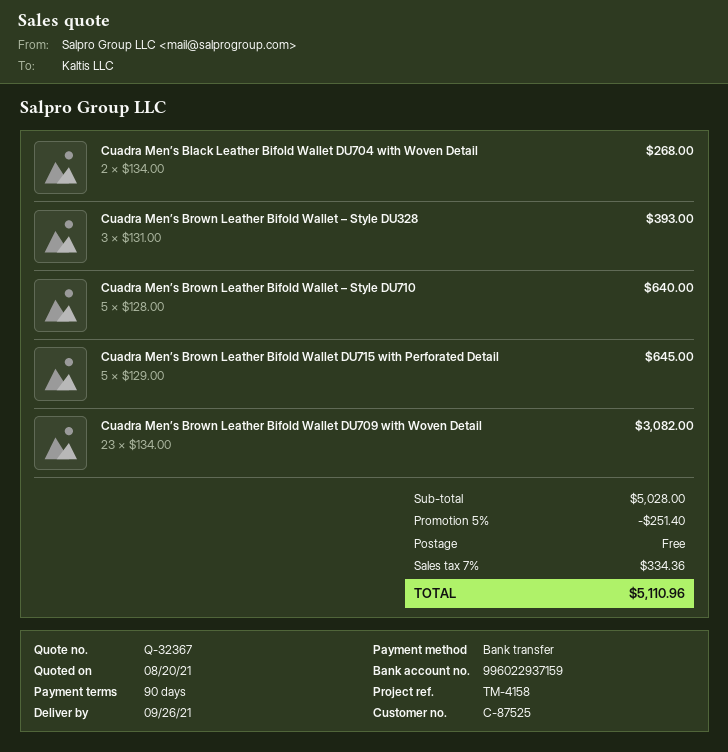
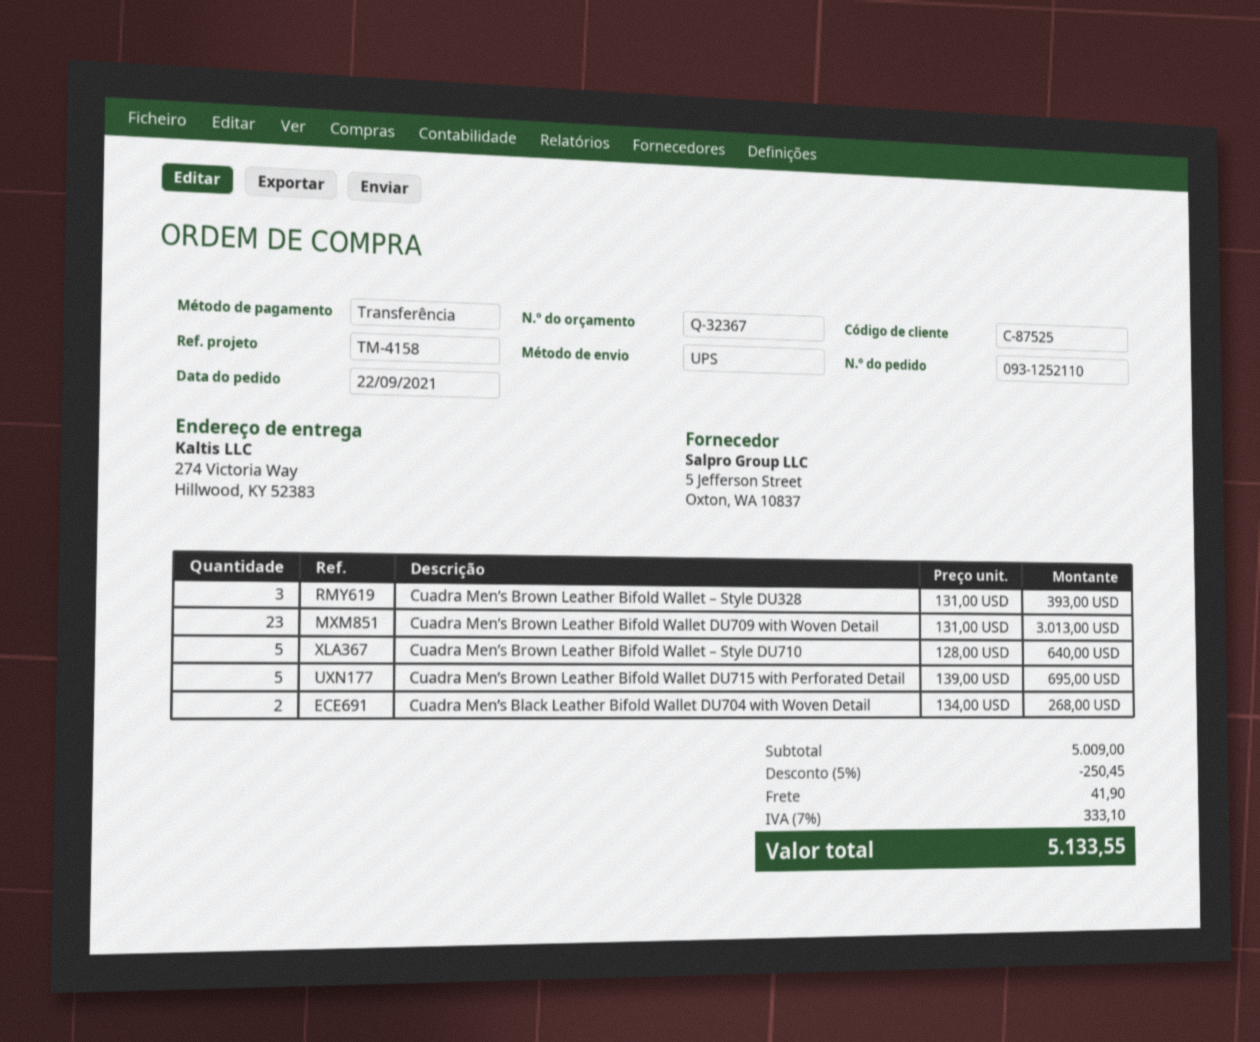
Cuadra Men’s Brown Leather Bifold Wallet DU715 with Perforated Detail: 5 x 129.00 = 645.00 -> 5 x 139.00 = 695.00
Cuadra Men’s Brown Leather Bifold Wallet DU709 with Woven Detail: 23 x 134.00 = 3082.00 -> 23 x 131.00 = 3013.00
subtotal: 5028.00 -> 5009.00
discount: 5% = 251.40 -> 5% = 250.45
shipping: 0.00 -> 41.90
tax: 7% = 334.36 -> 7% = 333.10
total: 5110.96 -> 5133.55

